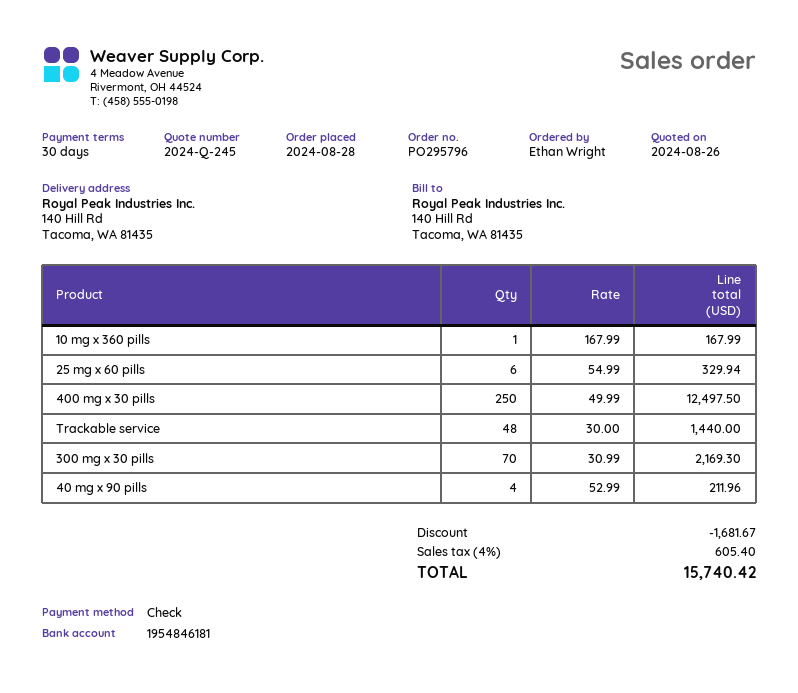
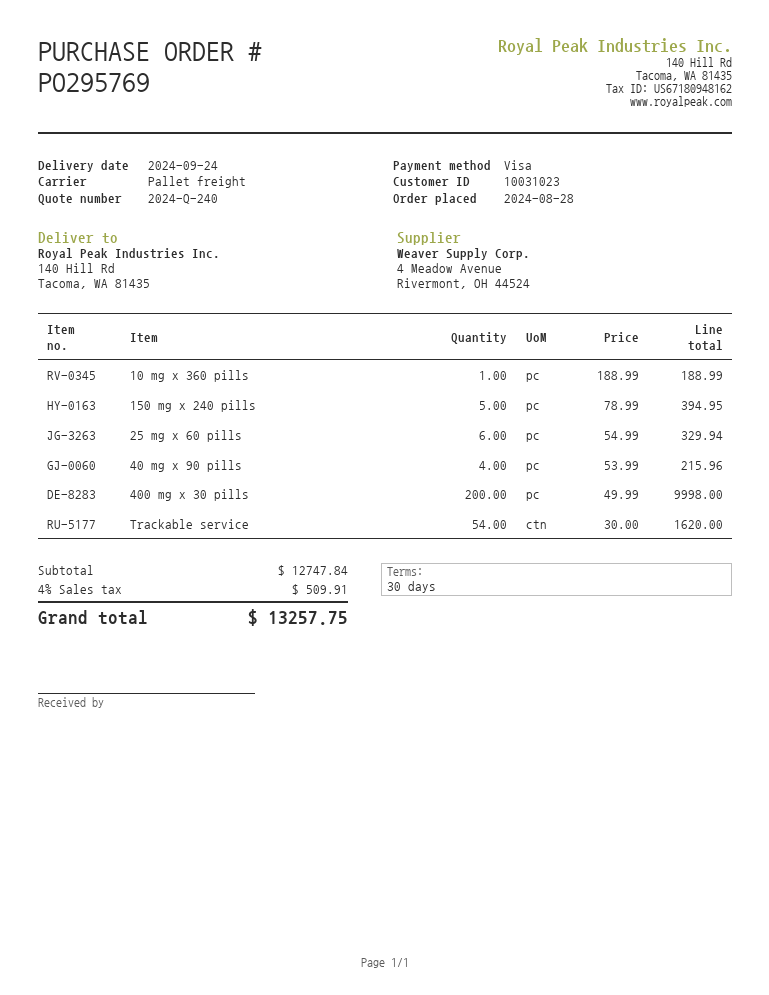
quote number: 2024-Q-245 -> 2024-Q-240
order number: PO295796 -> PO295769
payment method: cheque -> Visa
10 mg x 360 pills: 1 x 167.99 = 167.99 -> 1 x 188.99 = 188.99
400 mg x 30 pills: 250 x 49.99 = 12497.50 -> 200 x 49.99 = 9998.00
Trackable service: 48 x 30.00 = 1440.00 -> 54 x 30.00 = 1620.00
300 mg x 30 pills: 70 x 30.99 = 2169.30 -> none
40 mg x 90 pills: 4 x 52.99 = 211.96 -> 4 x 53.99 = 215.96
150 mg x 240 pills: none -> 5 x 78.99 = 394.95
discount: 1681.67 -> none
tax: 4% = 605.40 -> 4% = 509.91
total: 15740.42 -> 13257.75

